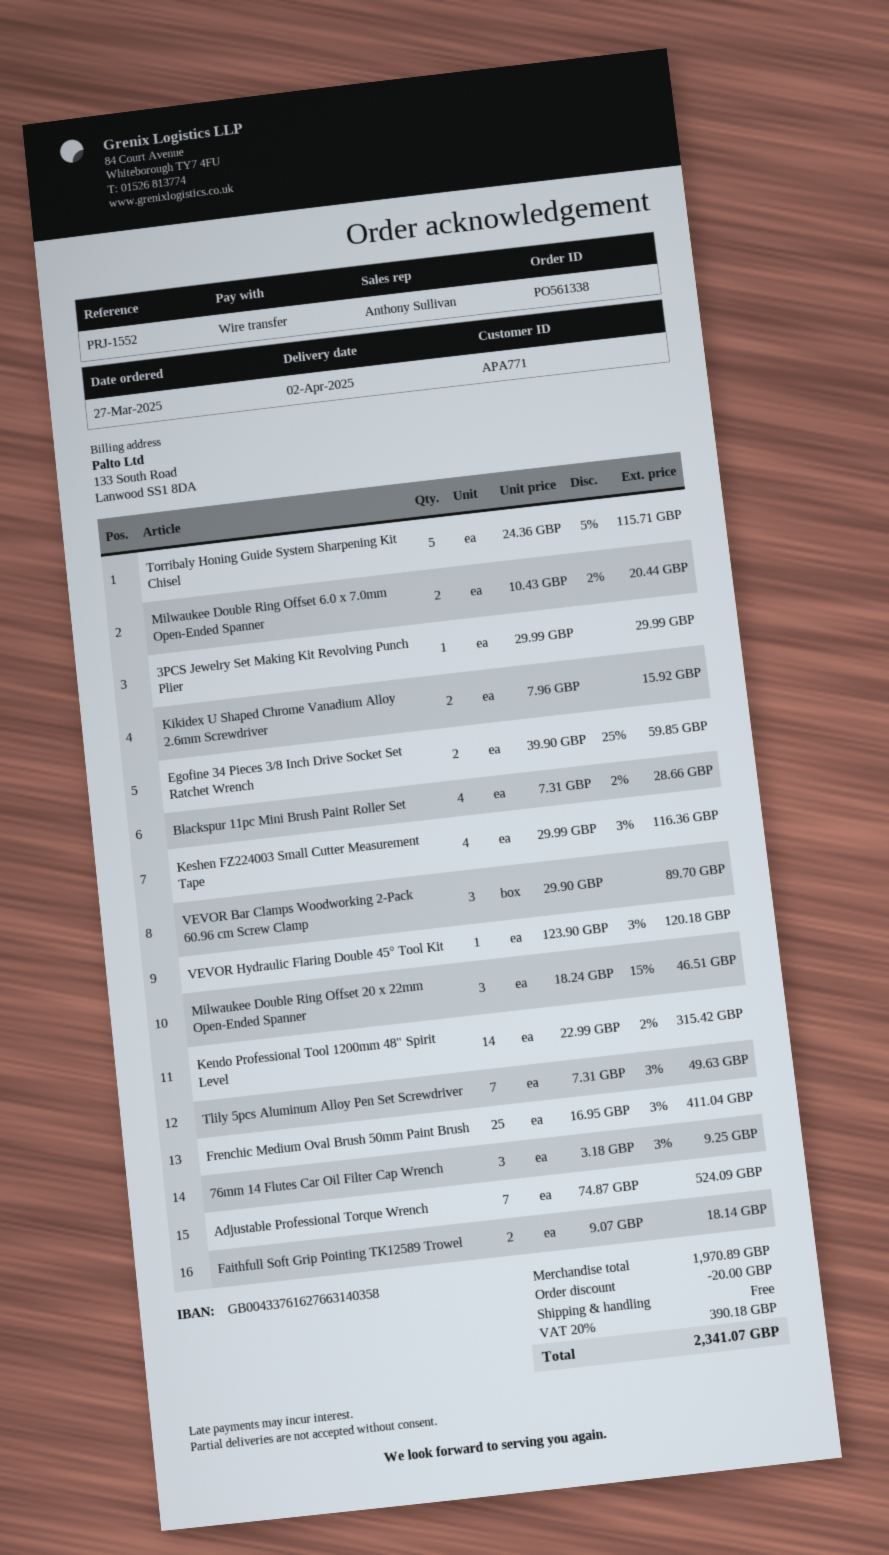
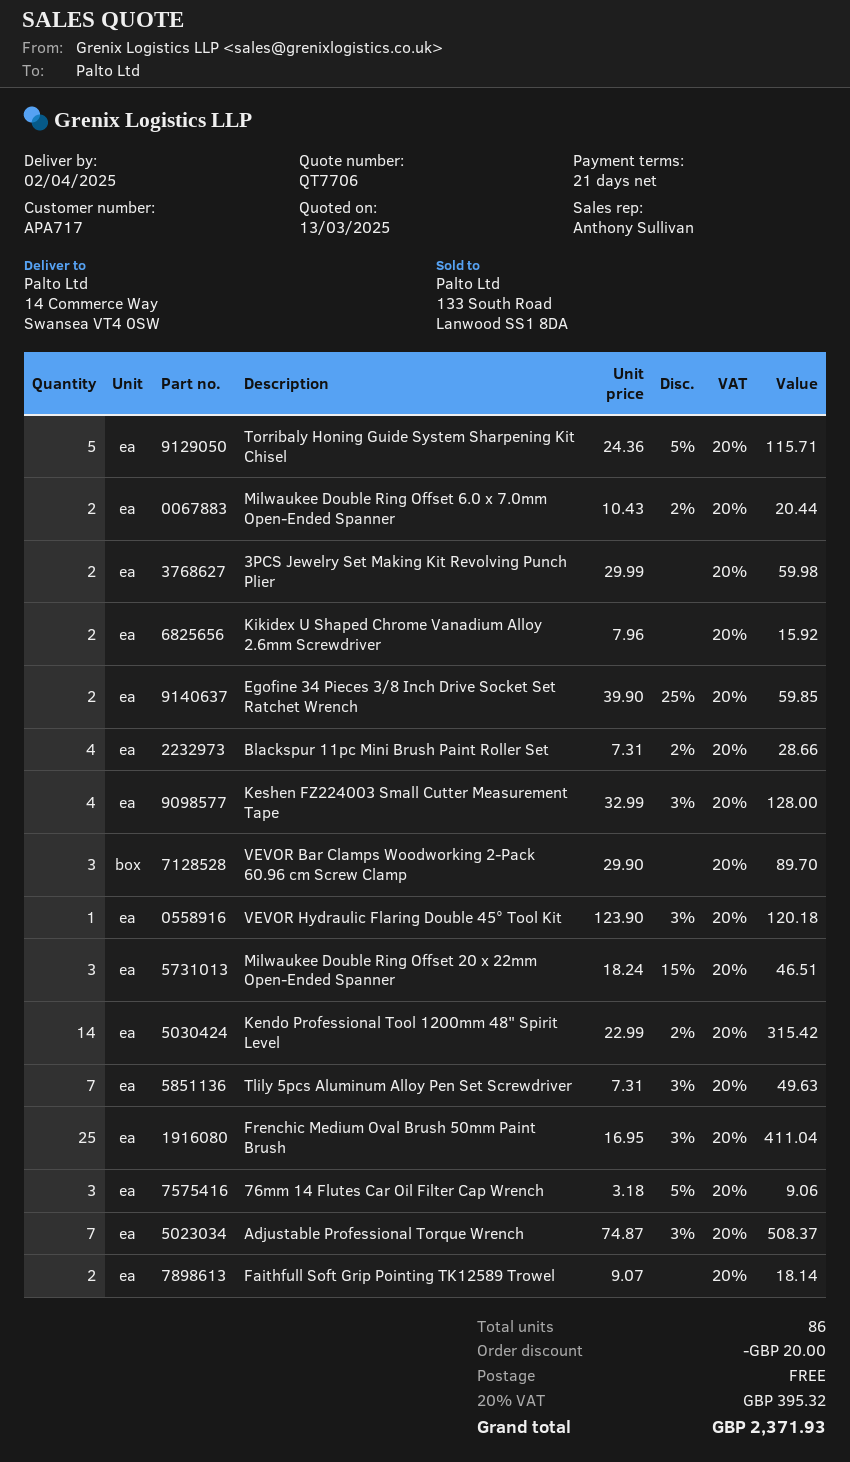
customer number: APA771 -> APA717
3PCS Jewelry Set Making Kit Revolving Punch Plier: 1 x 29.99 = 29.99 -> 2 x 29.99 = 59.98
Keshen FZ224003 Small Cutter Measurement Tape: 4 x 29.99 - 3% = 116.36 -> 4 x 32.99 - 3% = 128.00
76mm 14 Flutes Car Oil Filter Cap Wrench: 3 x 3.18 - 3% = 9.25 -> 3 x 3.18 - 5% = 9.06
Adjustable Professional Torque Wrench: 7 x 74.87 = 524.09 -> 7 x 74.87 - 3% = 508.37
tax: 20% = 390.18 -> 20% = 395.32
total: 2341.07 -> 2371.93

